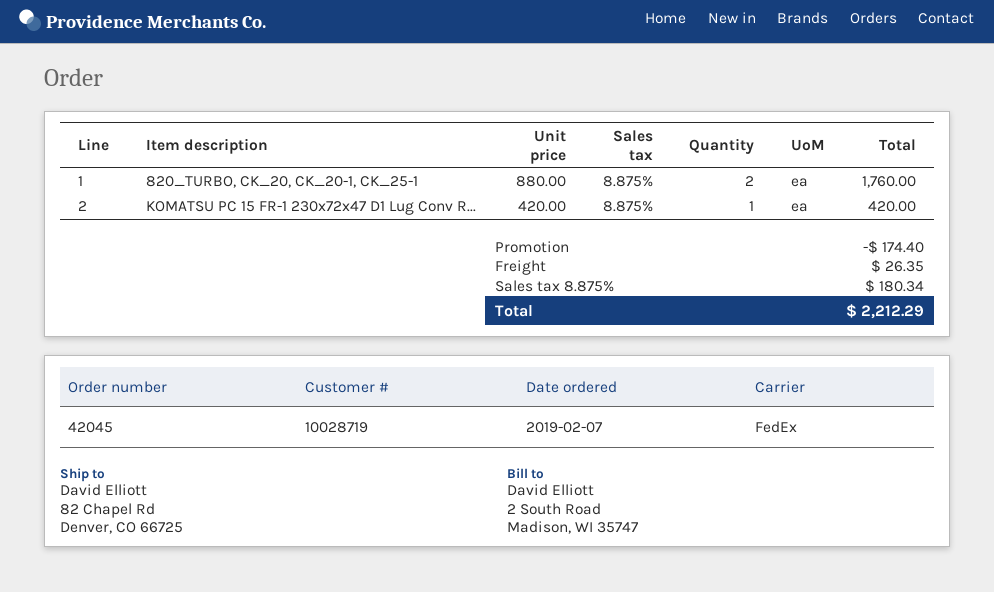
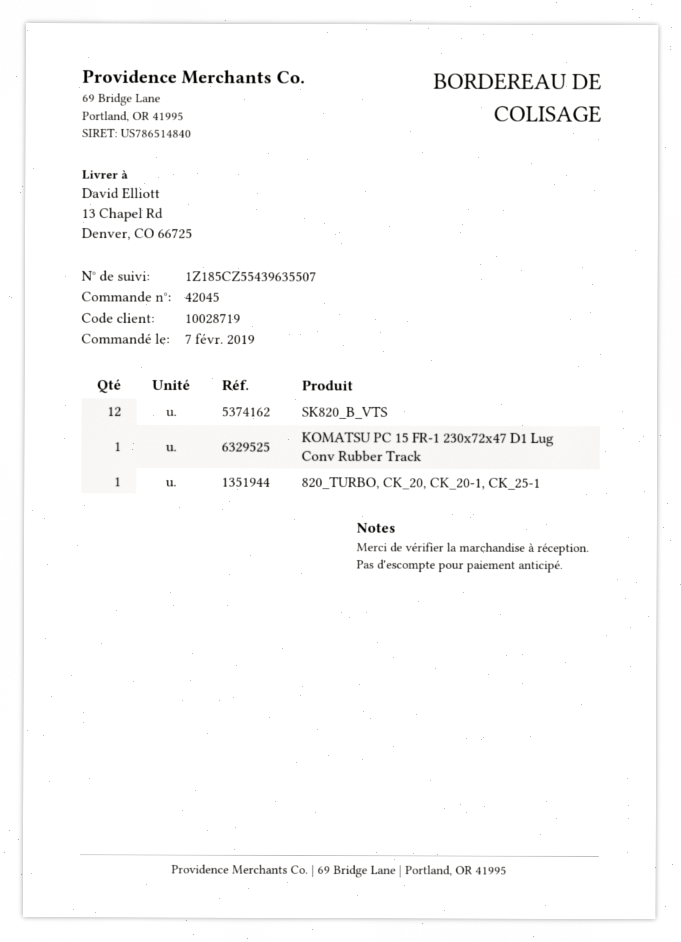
ship to: 82 Chapel Rd, Denver, CO 66725 -> 13 Chapel Rd, Denver, CO 66725
820_TURBO, CK_20, CK_20-1, CK_25-1: 2 -> 1
SK820_B_VTS: none -> 12

